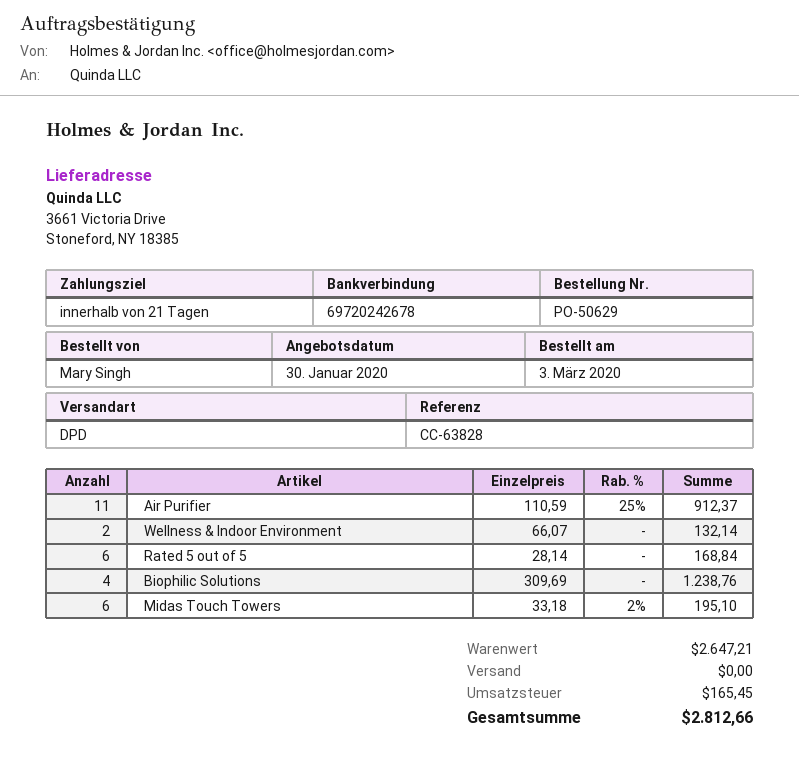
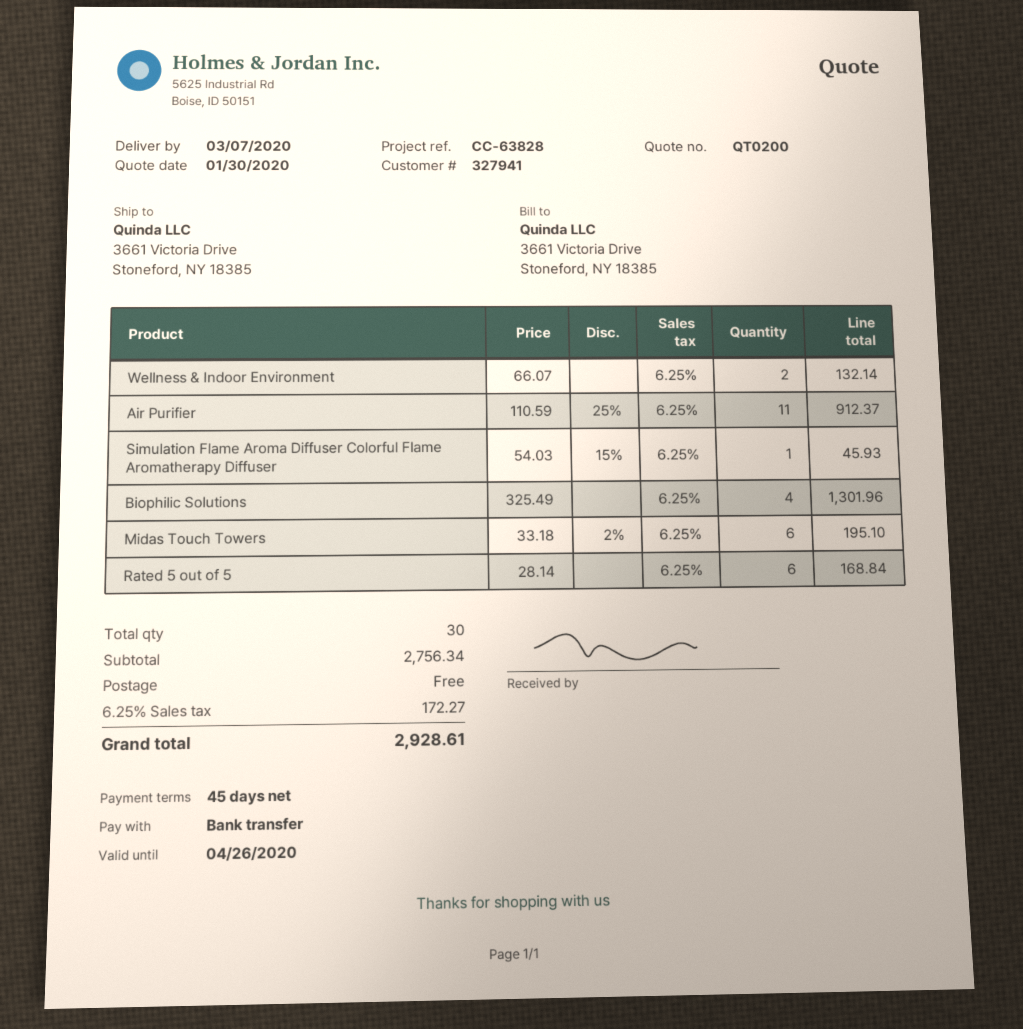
payment terms: 21 days -> 45 days
Biophilic Solutions: 4 x 309.69 = 1238.76 -> 4 x 325.49 = 1301.96
Simulation Flame Aroma Diffuser Colorful Flame Aromatherapy Diffuser: none -> 1 x 54.03 - 15% = 45.93
subtotal: 2647.21 -> 2756.34
tax: 165.45 -> 172.27
total: 2812.66 -> 2928.61

